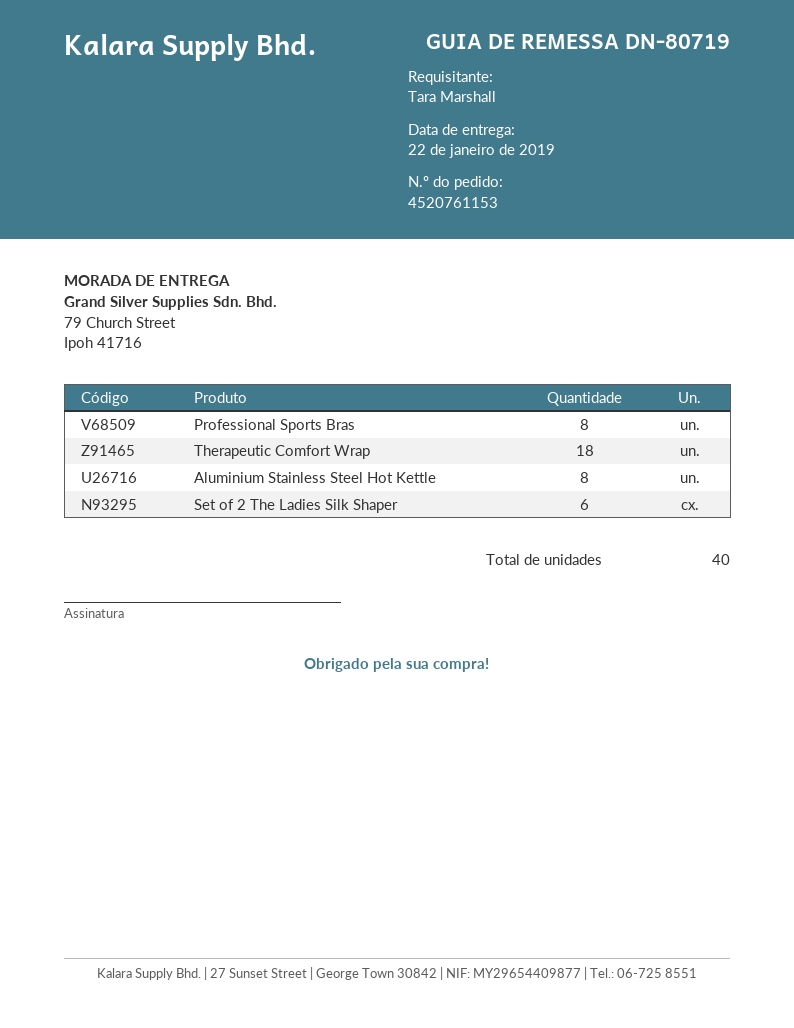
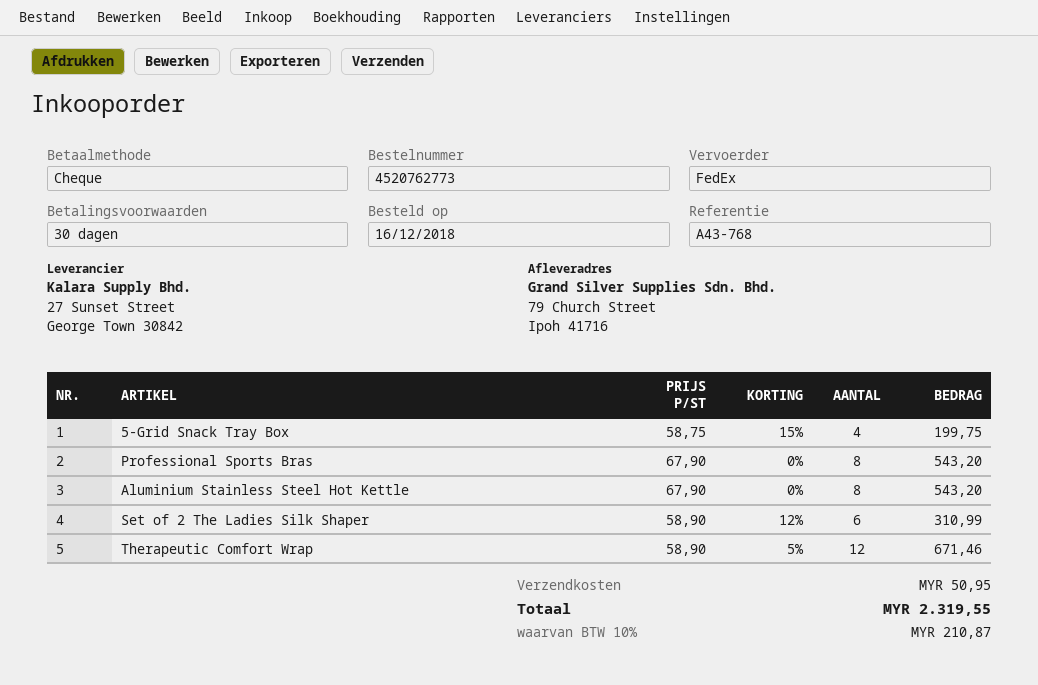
order number: 4520761153 -> 4520762773
Therapeutic Comfort Wrap: 18 -> 12
5-Grid Snack Tray Box: none -> 4

